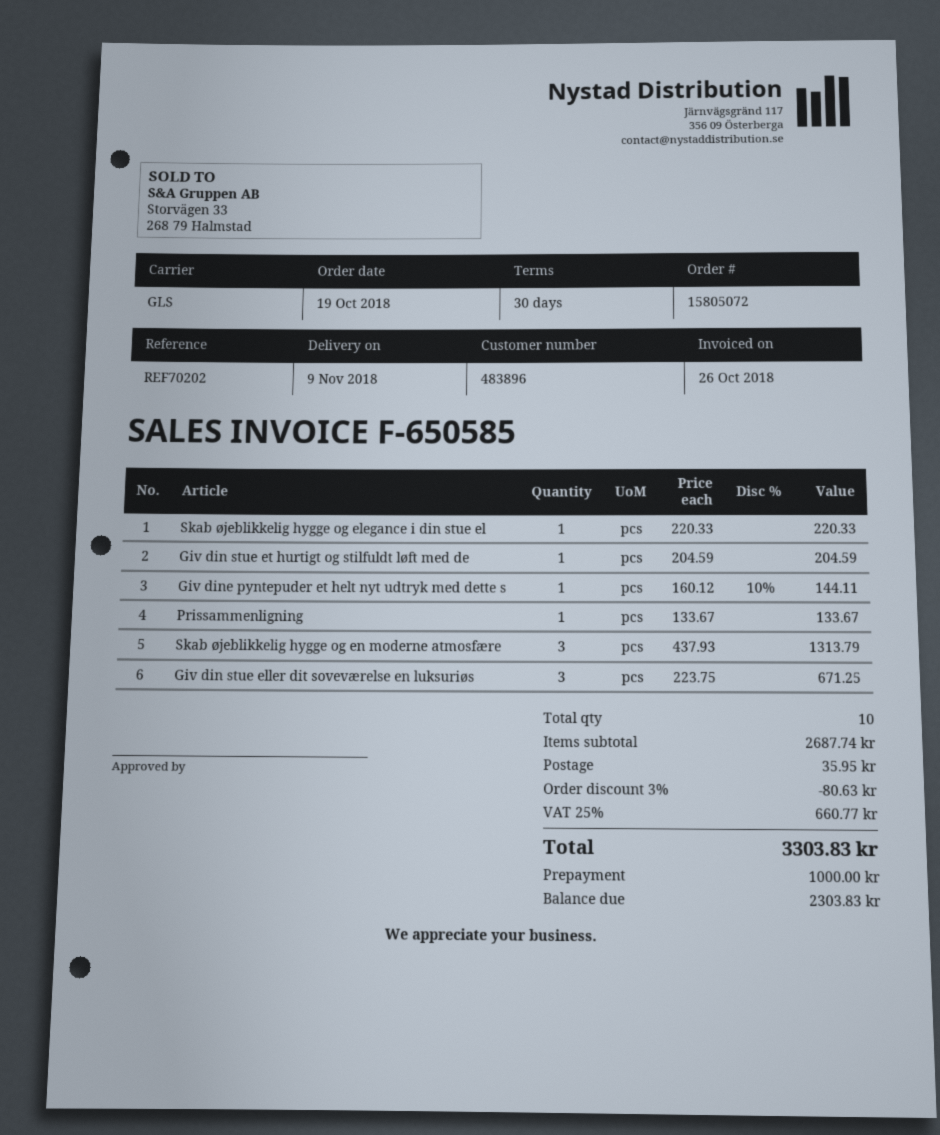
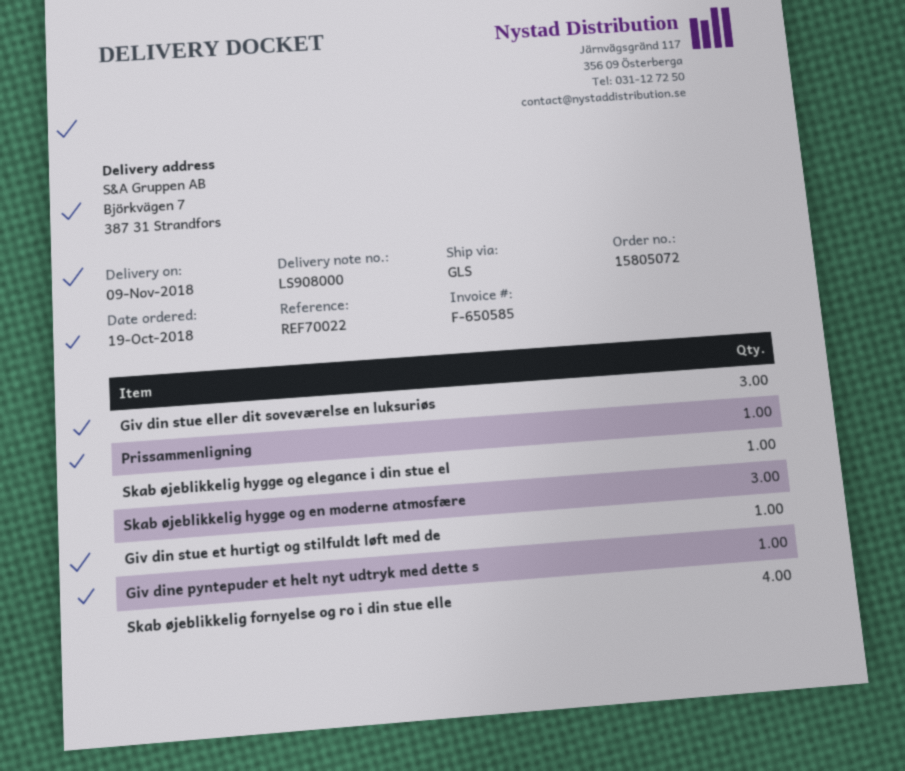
reference: REF70202 -> REF70022
Skab øjeblikkelig fornyelse og ro i din stue elle: none -> 4

